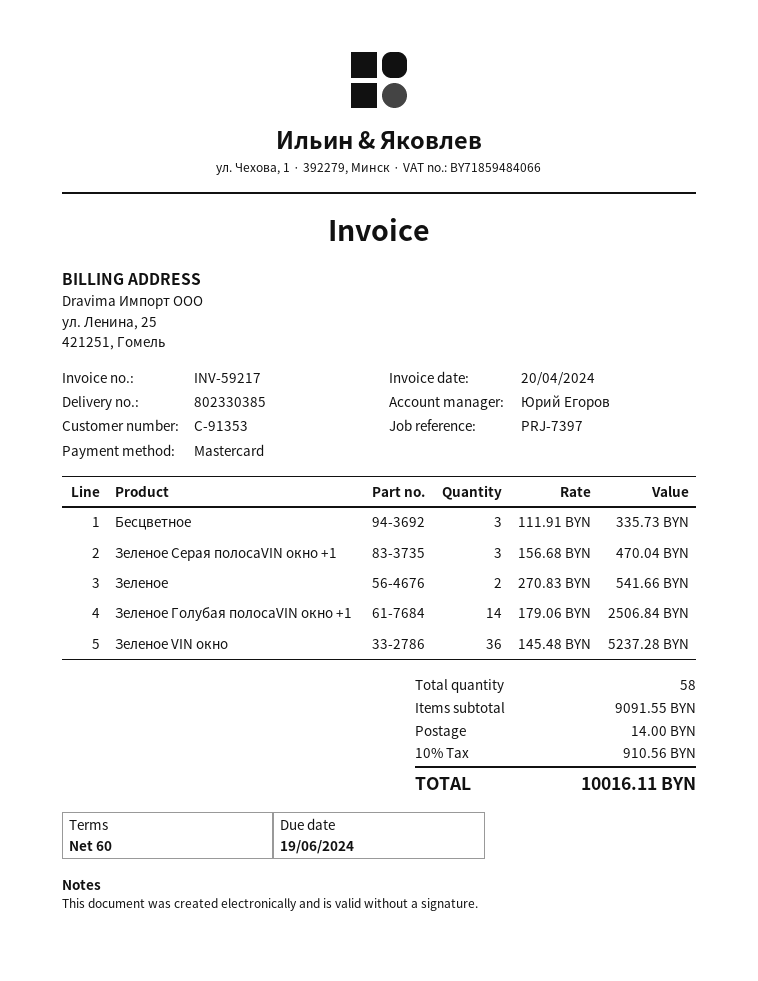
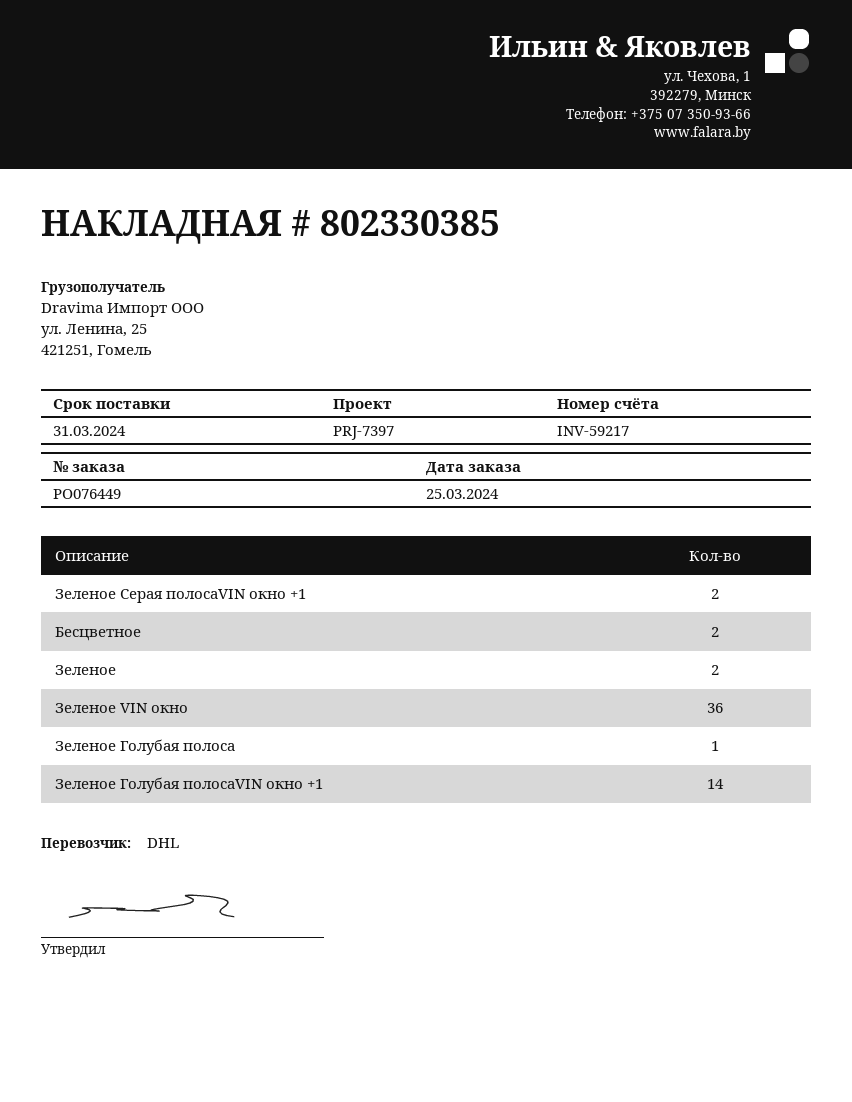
Бесцветное: 3 -> 2
Зеленое Серая полосаVIN окно +1: 3 -> 2
Зеленое Голубая полоса: none -> 1

